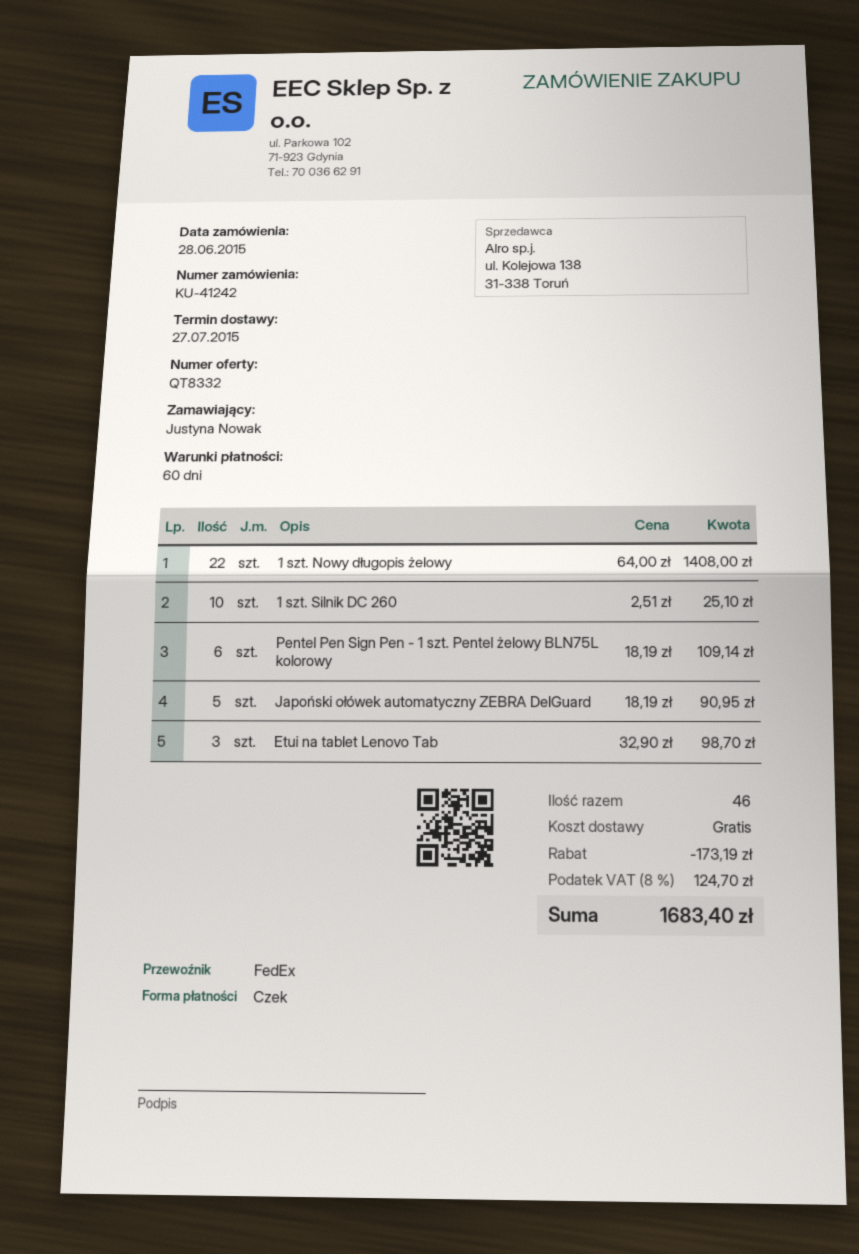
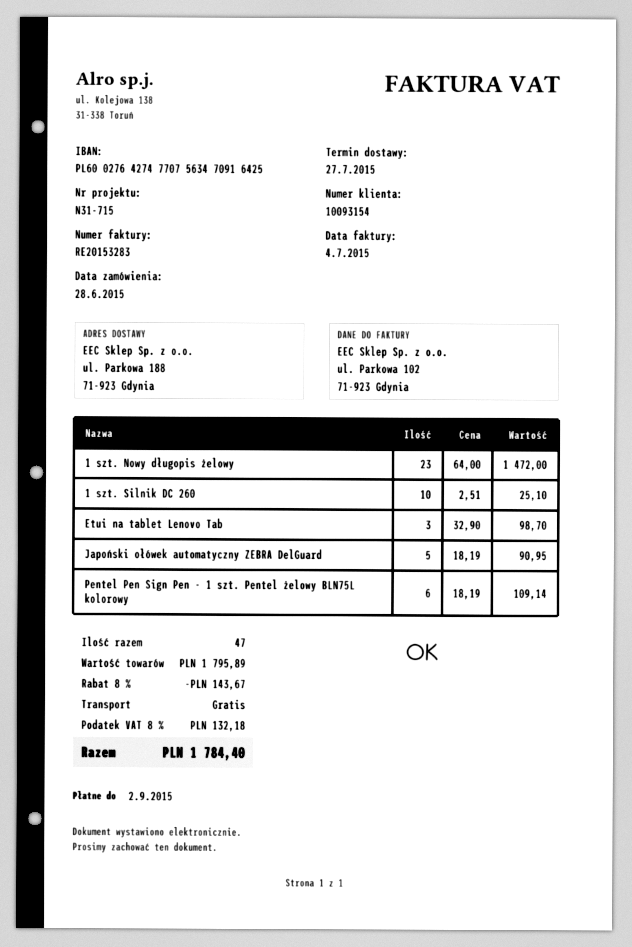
1 szt. Nowy długopis żelowy: 22 x 64.00 = 1408.00 -> 23 x 64.00 = 1472.00
total quantity: 46 -> 47
discount: 173.19 -> 143.67
tax: 8% = 124.70 -> 8% = 132.18
total: 1683.40 -> 1784.40

